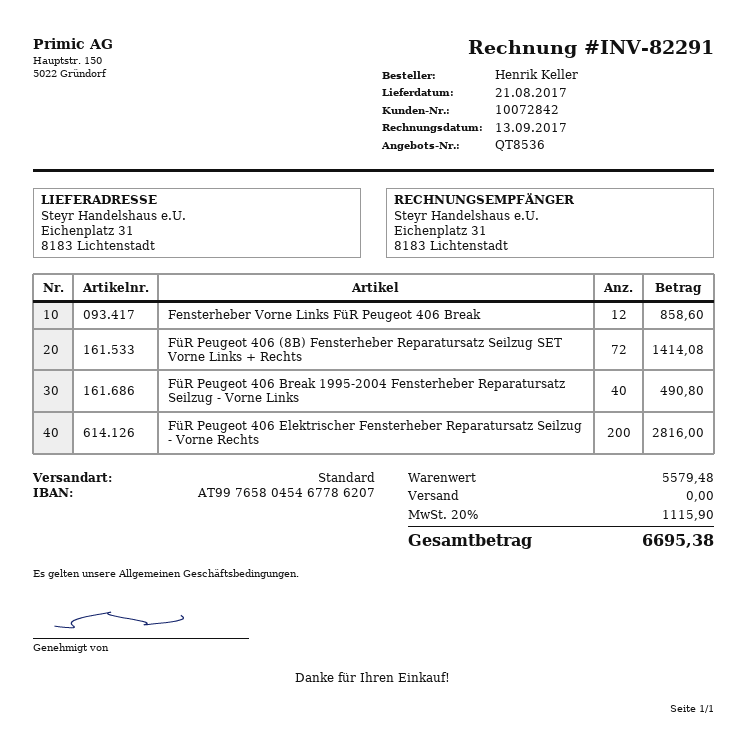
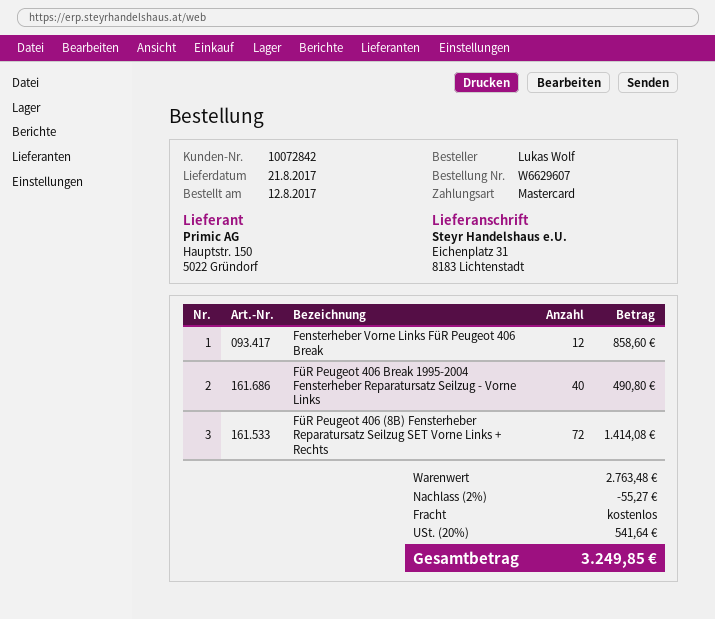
ordered by: Henrik Keller -> Lukas Wolf
FüR Peugeot 406 Elektrischer Fensterheber Reparatursatz Seilzug - Vorne Rechts: 200 for 2816.00 -> none
subtotal: 5579.48 -> 2763.48
discount: none -> 2% = 55.27
tax: 20% = 1115.90 -> 20% = 541.64
total: 6695.38 -> 3249.85

